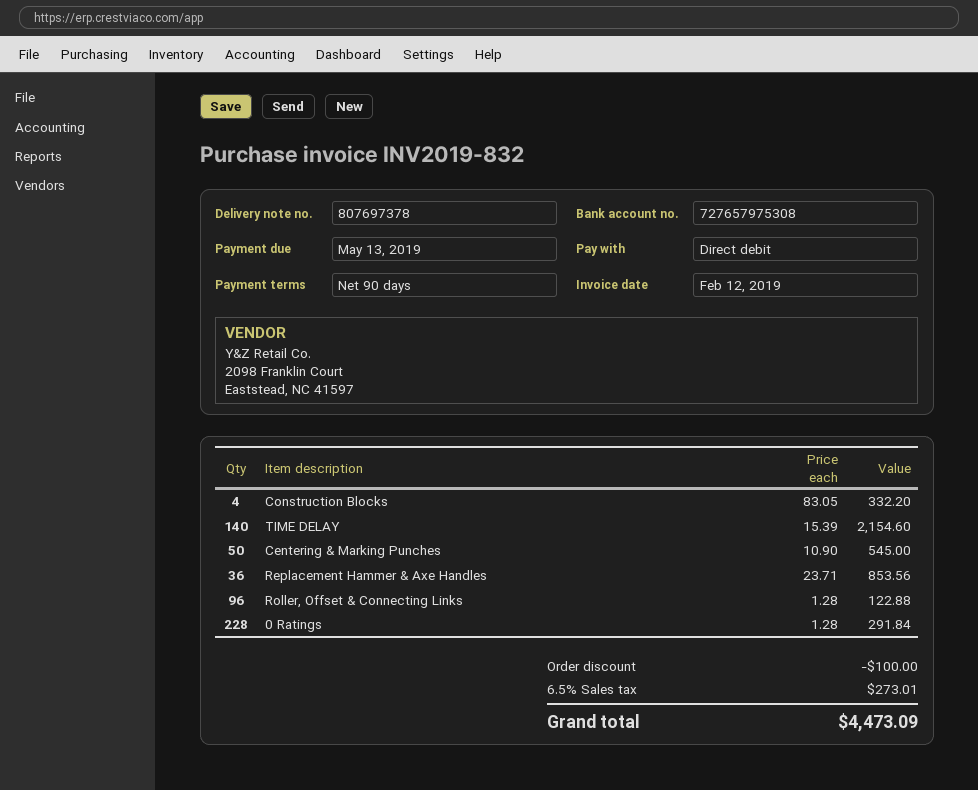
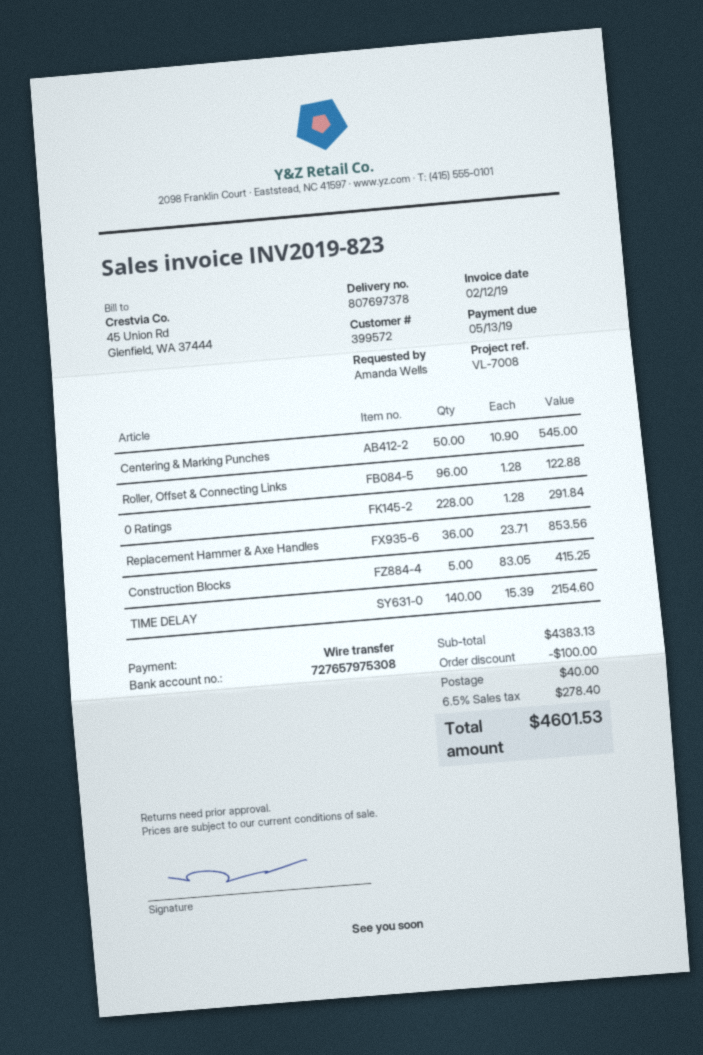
invoice number: INV2019-832 -> INV2019-823
payment method: direct debit -> bank transfer
Construction Blocks: 4 x 83.05 = 332.20 -> 5 x 83.05 = 415.25
shipping: none -> 40.00
tax: 6.5% = 273.01 -> 6.5% = 278.40
total: 4473.09 -> 4601.53

